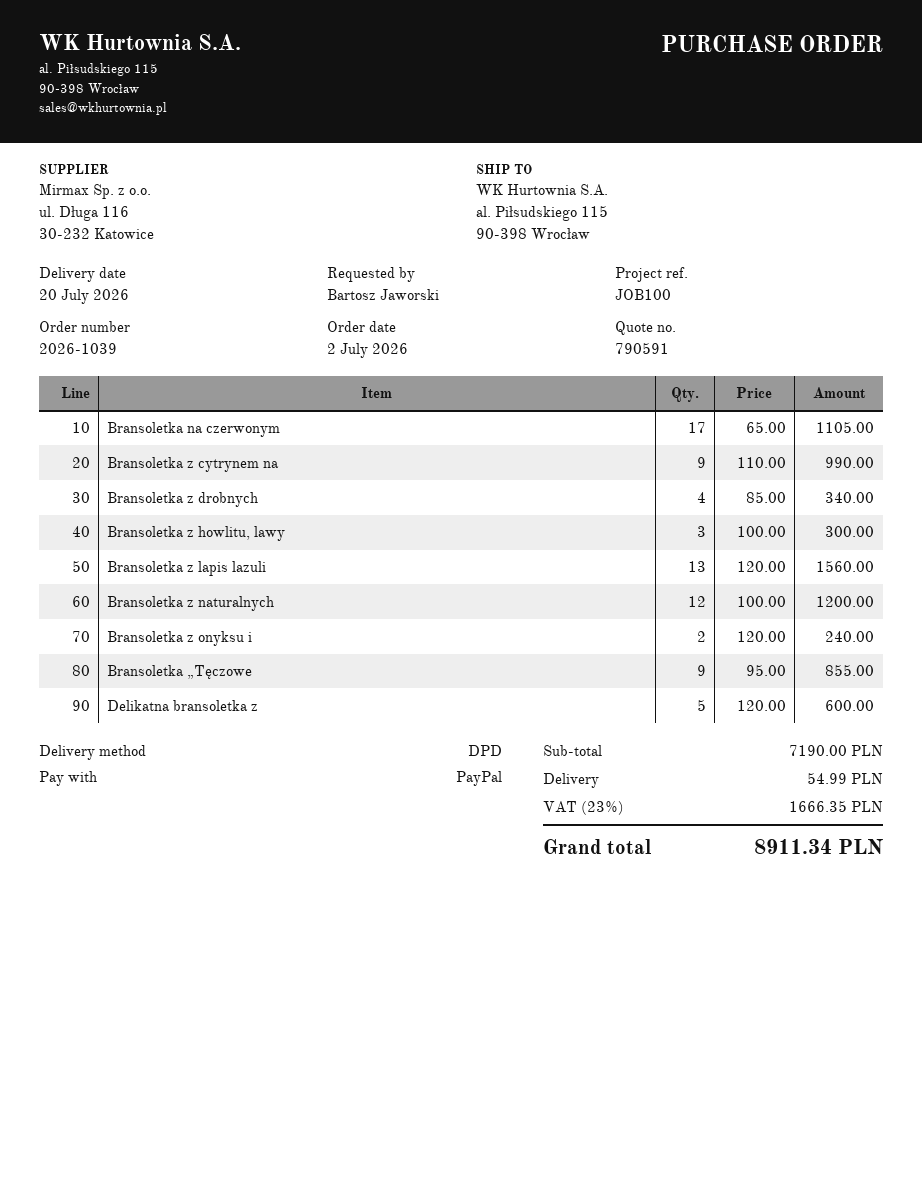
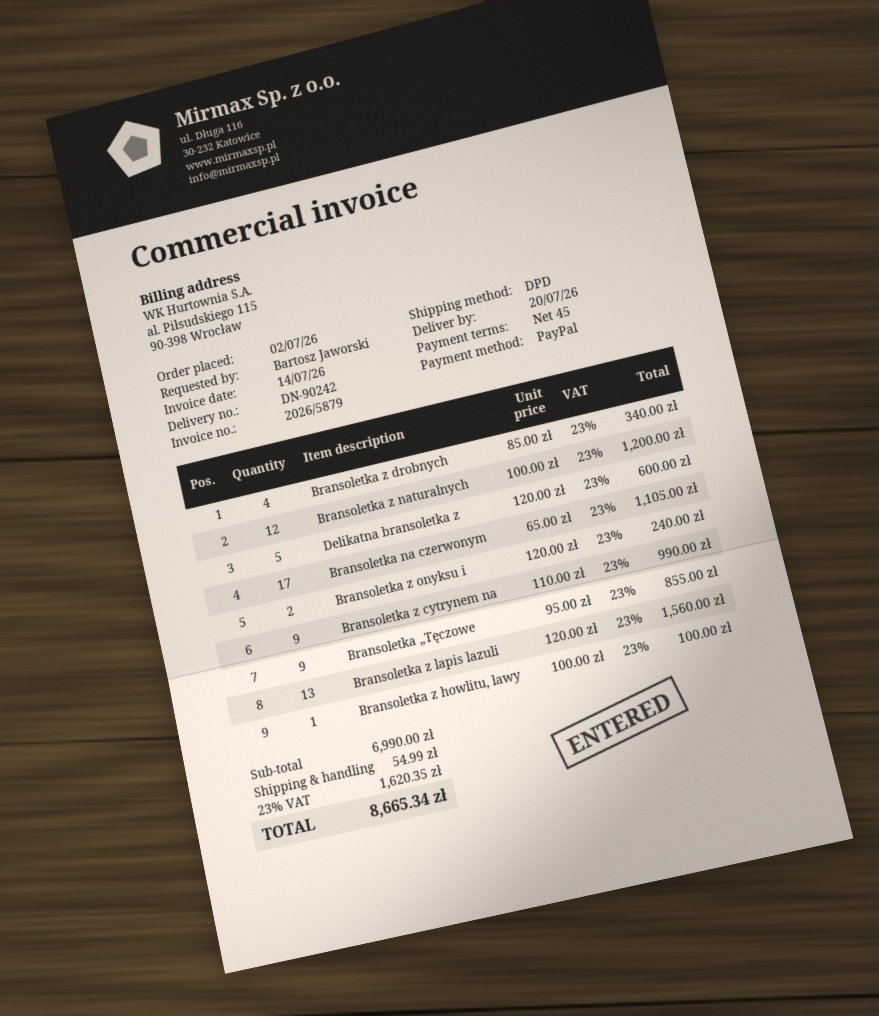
Bransoletka z howlitu, lawy: 3 x 100.00 = 300.00 -> 1 x 100.00 = 100.00
subtotal: 7190.00 -> 6990.00
tax: 23% = 1666.35 -> 23% = 1620.35
total: 8911.34 -> 8665.34

